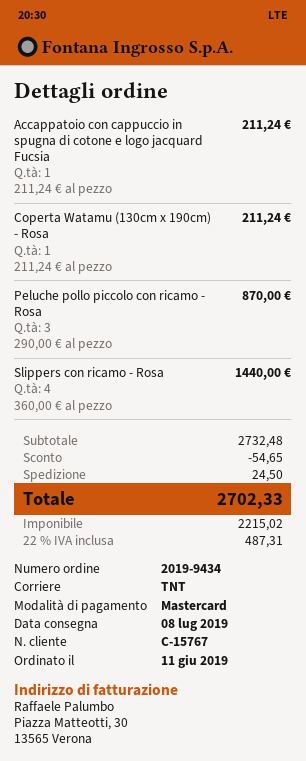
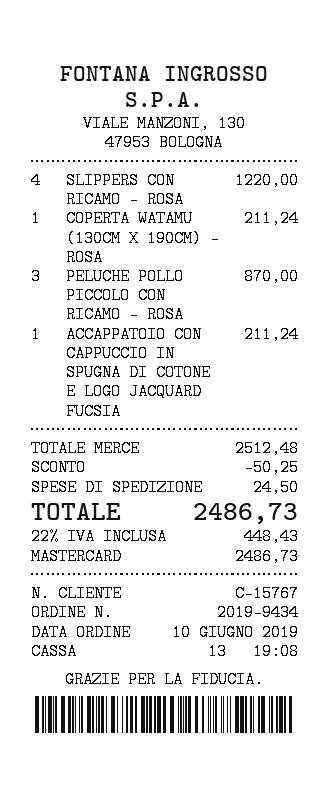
order date: 2019-06-11 -> 2019-06-10
Slippers con ricamo - Rosa: 4 for 1440.00 -> 4 for 1220.00
subtotal: 2732.48 -> 2512.48
discount: 54.65 -> 50.25
tax: 22% = 487.31 -> 22% = 448.43
total: 2702.33 -> 2486.73

